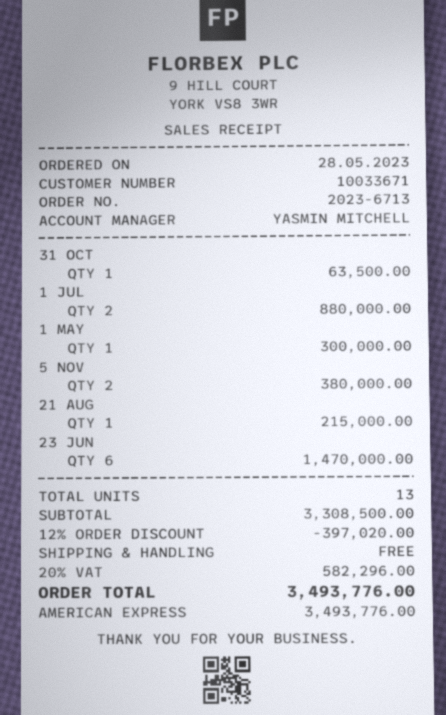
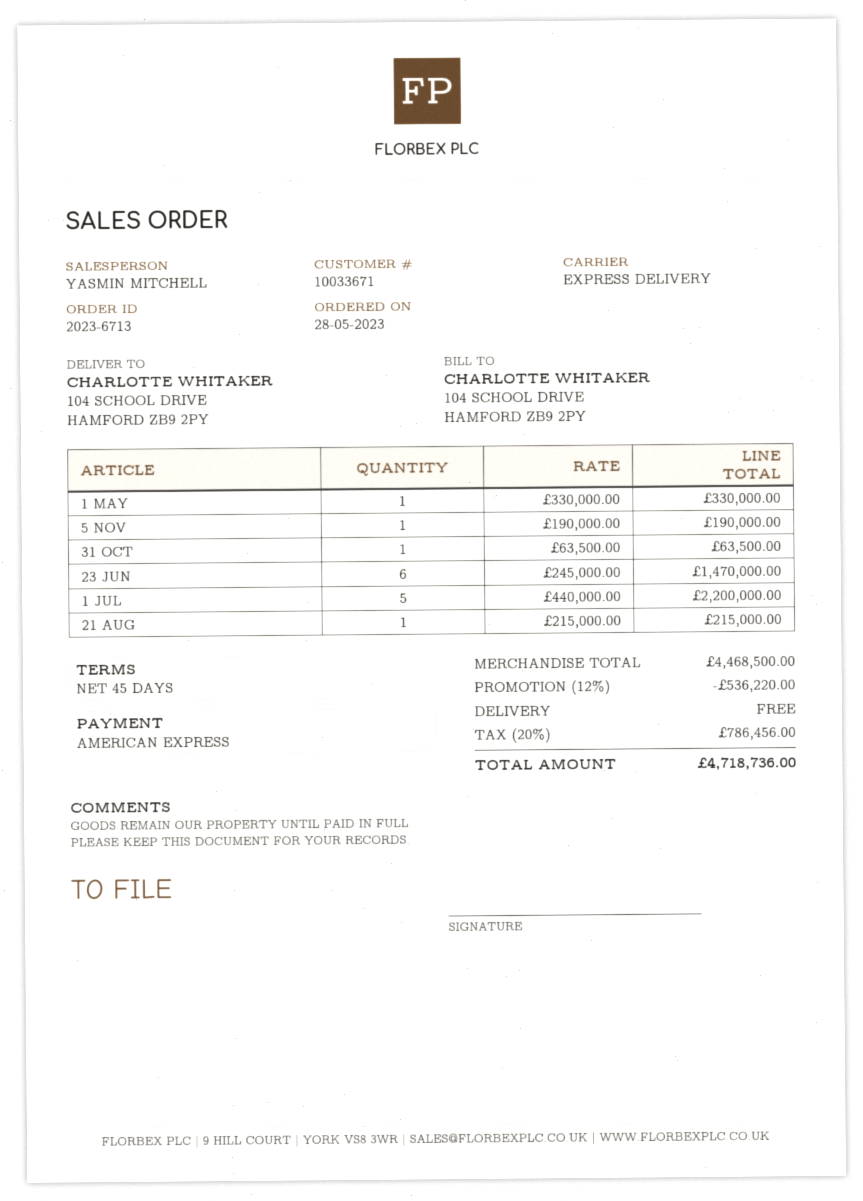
1 JUL: 2 for 880000.00 -> 5 for 2200000.00
1 MAY: 1 for 300000.00 -> 1 for 330000.00
5 NOV: 2 for 380000.00 -> 1 for 190000.00
subtotal: 3308500.00 -> 4468500.00
discount: 12% = 397020.00 -> 12% = 536220.00
tax: 20% = 582296.00 -> 20% = 786456.00
total: 3493776.00 -> 4718736.00

